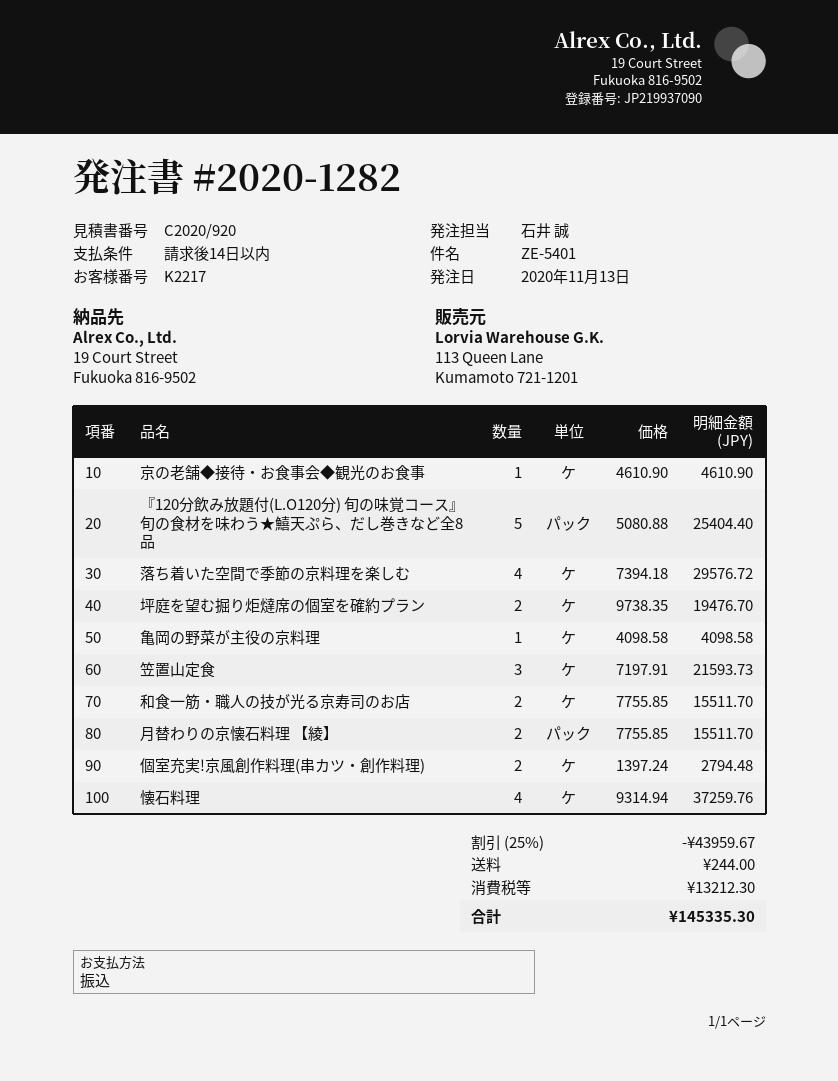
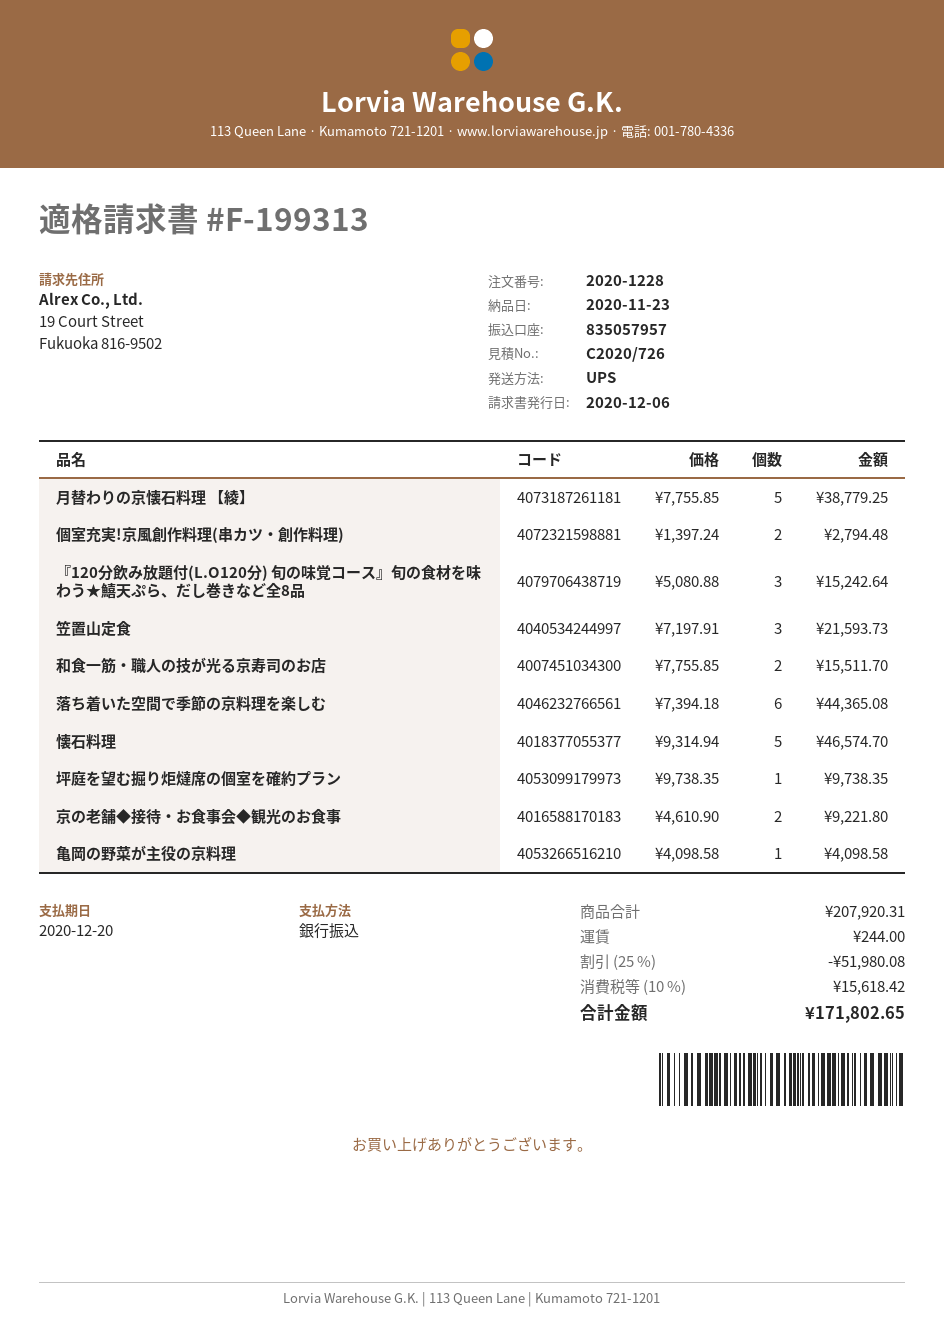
quote number: C2020/920 -> C2020/726
order number: 2020-1282 -> 2020-1228
京の老舗◆接待・お食事会◆観光のお食事: 1 x 4610.90 = 4610.90 -> 2 x 4610.90 = 9221.80
『120分飲み放題付(L.O120分) 旬の味覚コース』旬の食材を味わう★鱚天ぷら、だし巻きなど全8品: 5 x 5080.88 = 25404.40 -> 3 x 5080.88 = 15242.64
落ち着いた空間で季節の京料理を楽しむ: 4 x 7394.18 = 29576.72 -> 6 x 7394.18 = 44365.08
坪庭を望む掘り炬燵席の個室を確約プラン: 2 x 9738.35 = 19476.70 -> 1 x 9738.35 = 9738.35
月替わりの京懐石料理 【綾】: 2 x 7755.85 = 15511.70 -> 5 x 7755.85 = 38779.25
懐石料理: 4 x 9314.94 = 37259.76 -> 5 x 9314.94 = 46574.70
discount: 25% = 43959.67 -> 25% = 51980.08
tax: 13212.30 -> 15618.42
total: 145335.30 -> 171802.65

